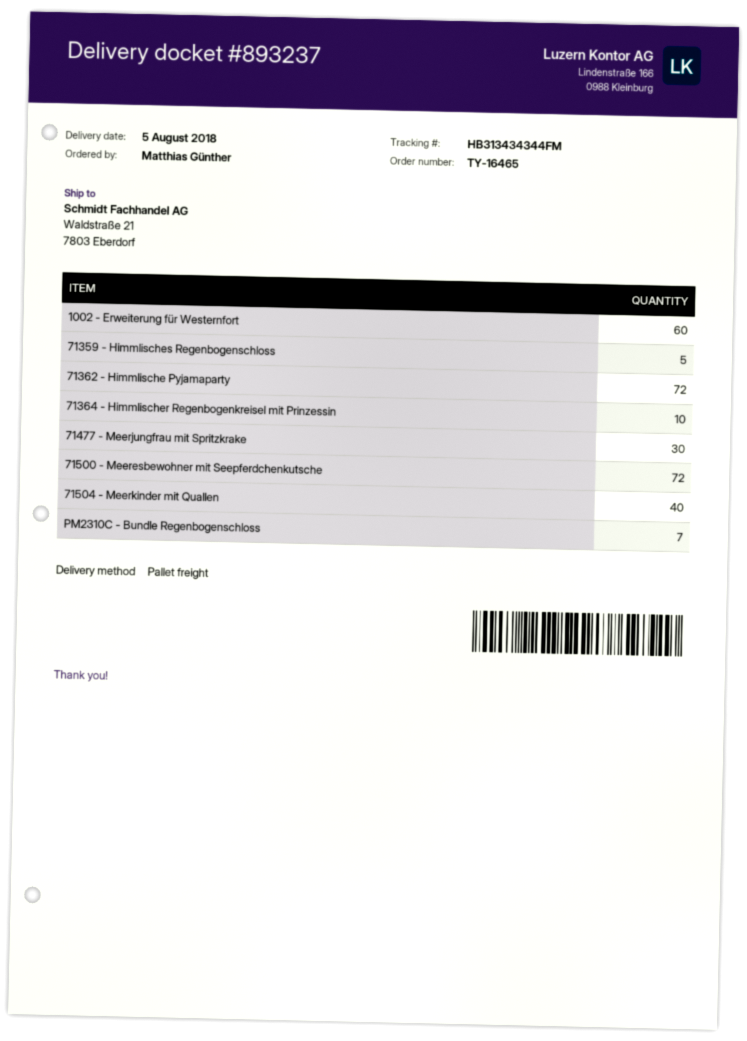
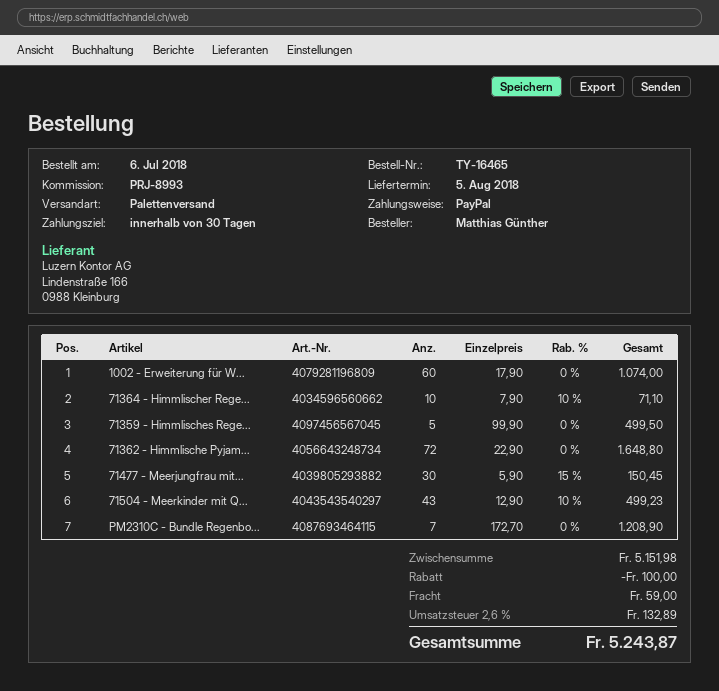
71500 - Meeresbewohner mit Seepferdchenkutsche: 72 -> none
71504 - Meerkinder mit Quallen: 40 -> 43

